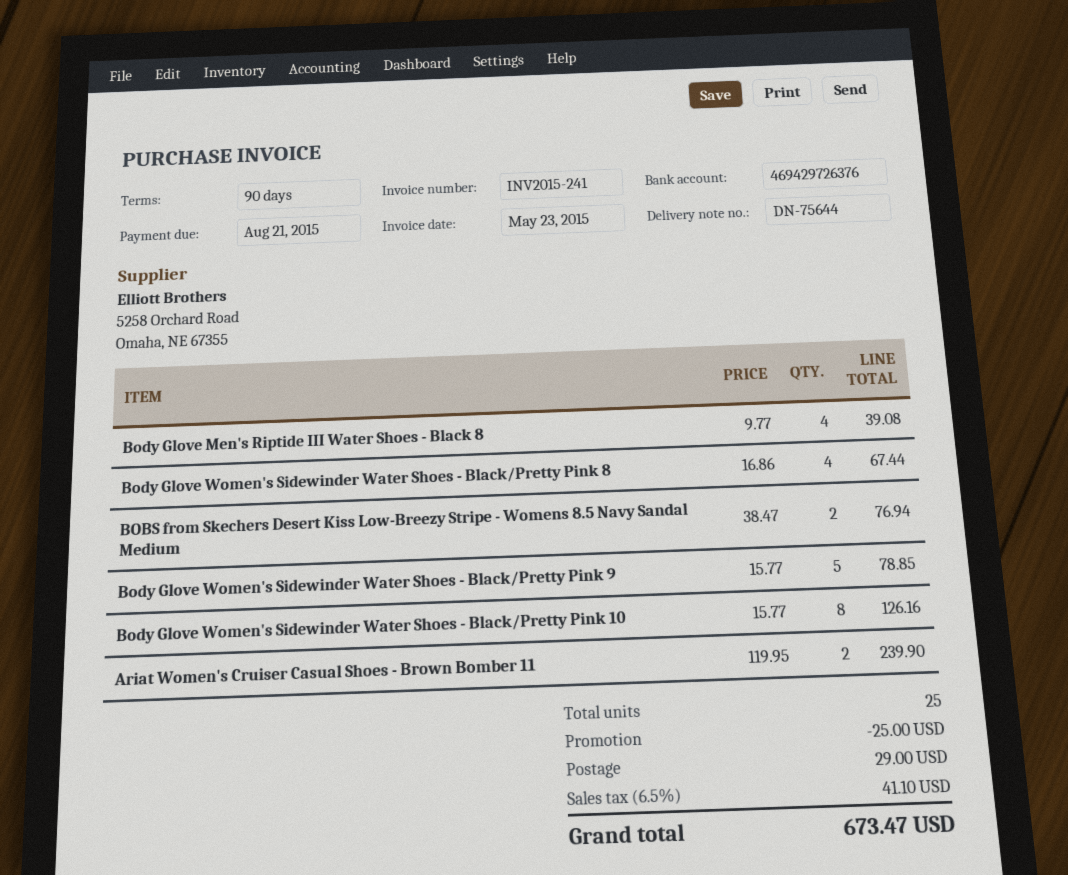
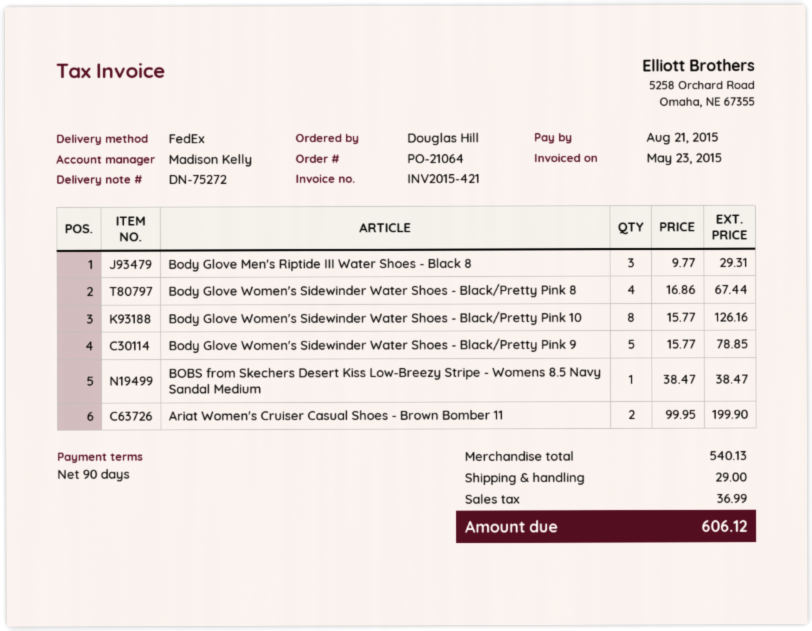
delivery note number: DN-75644 -> DN-75272
invoice number: INV2015-241 -> INV2015-421
Body Glove Men's Riptide III Water Shoes - Black 8: 4 x 9.77 = 39.08 -> 3 x 9.77 = 29.31
BOBS from Skechers Desert Kiss Low-Breezy Stripe - Womens 8.5 Navy Sandal Medium: 2 x 38.47 = 76.94 -> 1 x 38.47 = 38.47
Ariat Women's Cruiser Casual Shoes - Brown Bomber 11: 2 x 119.95 = 239.90 -> 2 x 99.95 = 199.90
discount: 25.00 -> none
tax: 41.10 -> 36.99
total: 673.47 -> 606.12

